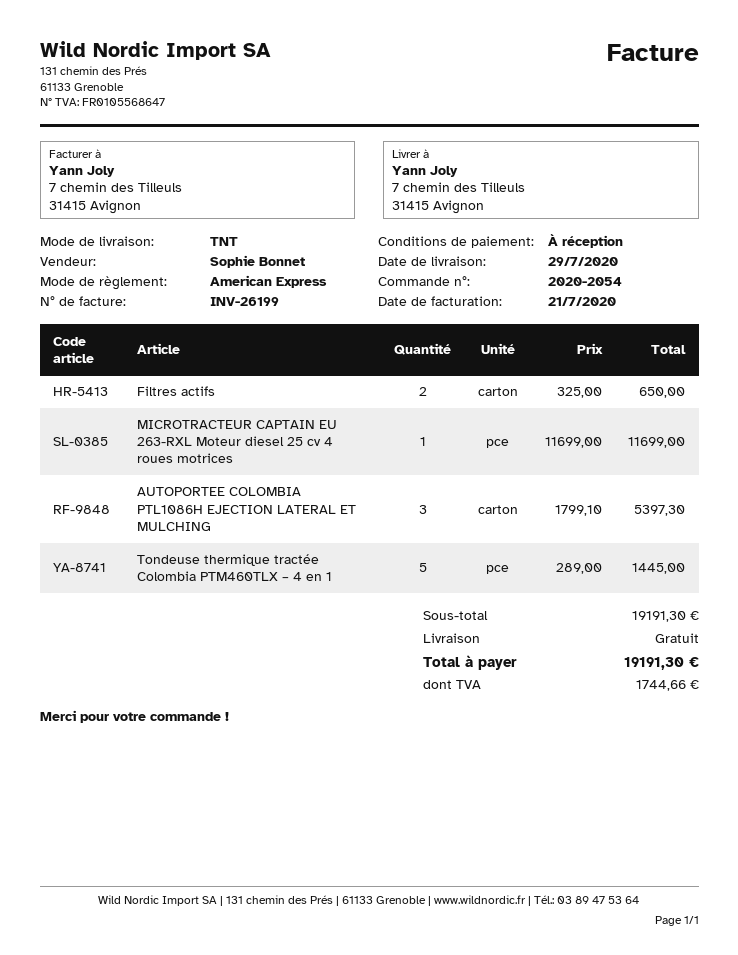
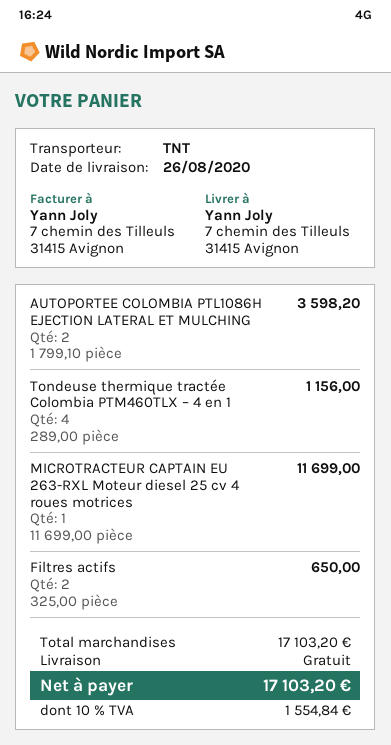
delivery date: 2020-07-29 -> 2020-08-26
AUTOPORTEE COLOMBIA PTL1086H EJECTION LATERAL ET MULCHING: 3 x 1799.10 = 5397.30 -> 2 x 1799.10 = 3598.20
Tondeuse thermique tractée Colombia PTM460TLX – 4 en 1: 5 x 289.00 = 1445.00 -> 4 x 289.00 = 1156.00
subtotal: 19191.30 -> 17103.20
tax: 1744.66 -> 1554.84
total: 19191.30 -> 17103.20

